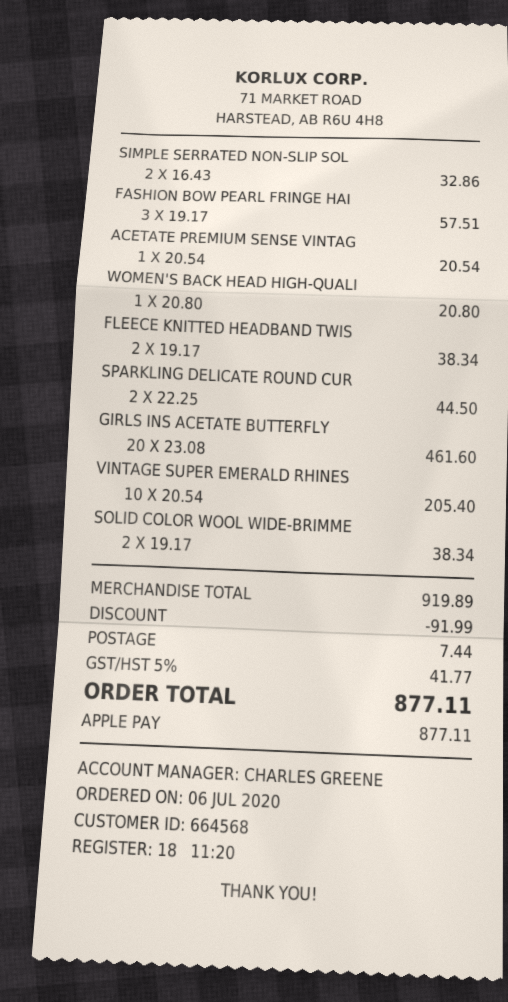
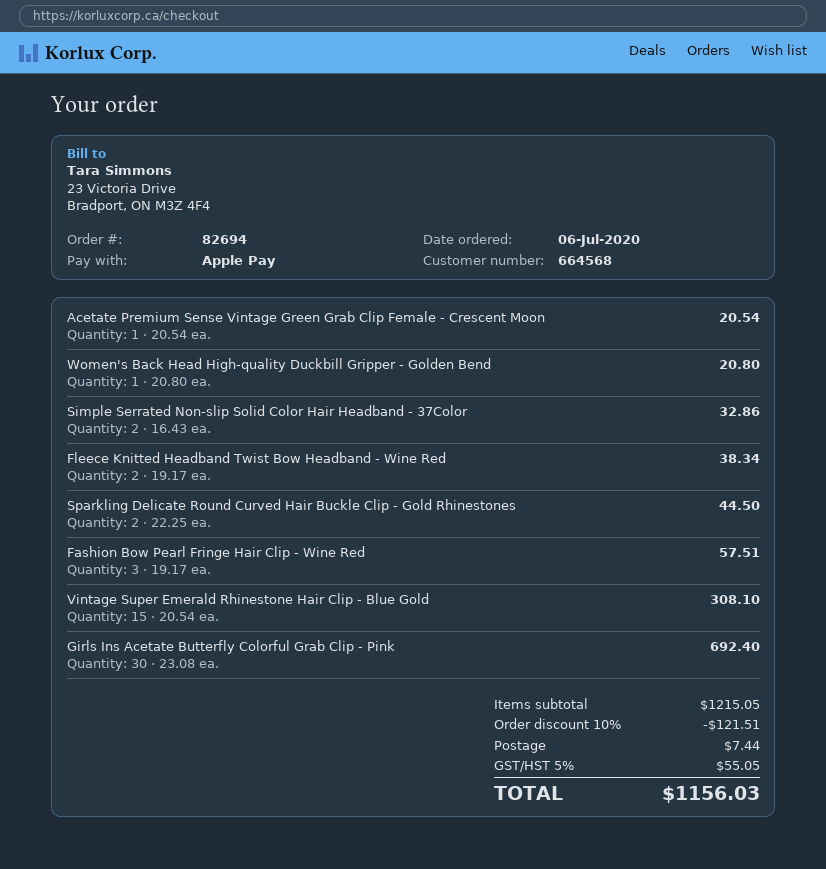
GIRLS INS ACETATE BUTTERFLY: 20 x 23.08 = 461.60 -> 30 x 23.08 = 692.40
VINTAGE SUPER EMERALD RHINES: 10 x 20.54 = 205.40 -> 15 x 20.54 = 308.10
SOLID COLOR WOOL WIDE-BRIMME: 2 x 19.17 = 38.34 -> none
subtotal: 919.89 -> 1215.05
discount: 91.99 -> 121.51
tax: 5% = 41.77 -> 5% = 55.05
total: 877.11 -> 1156.03

